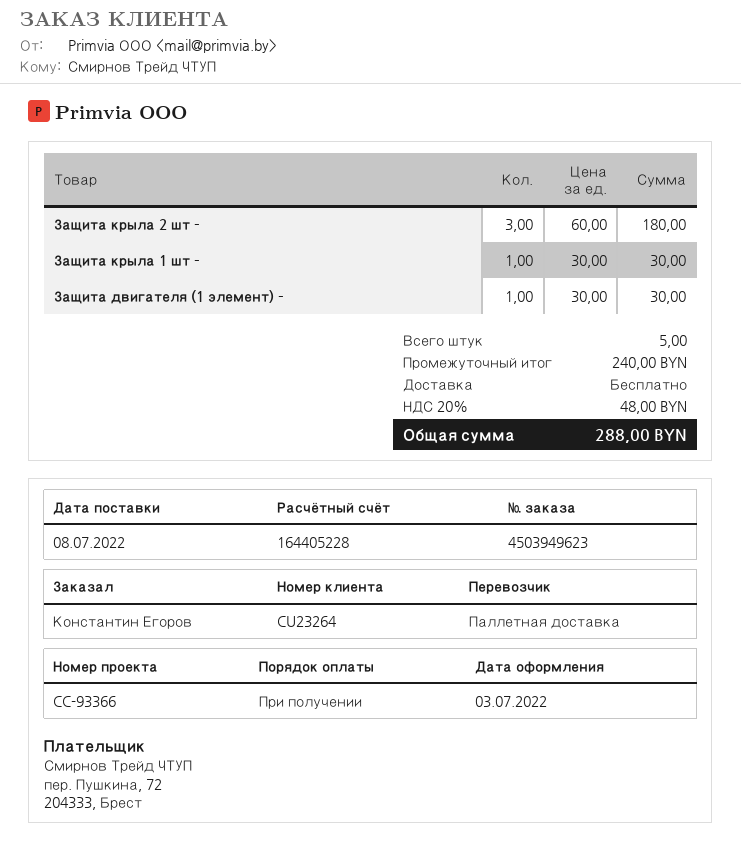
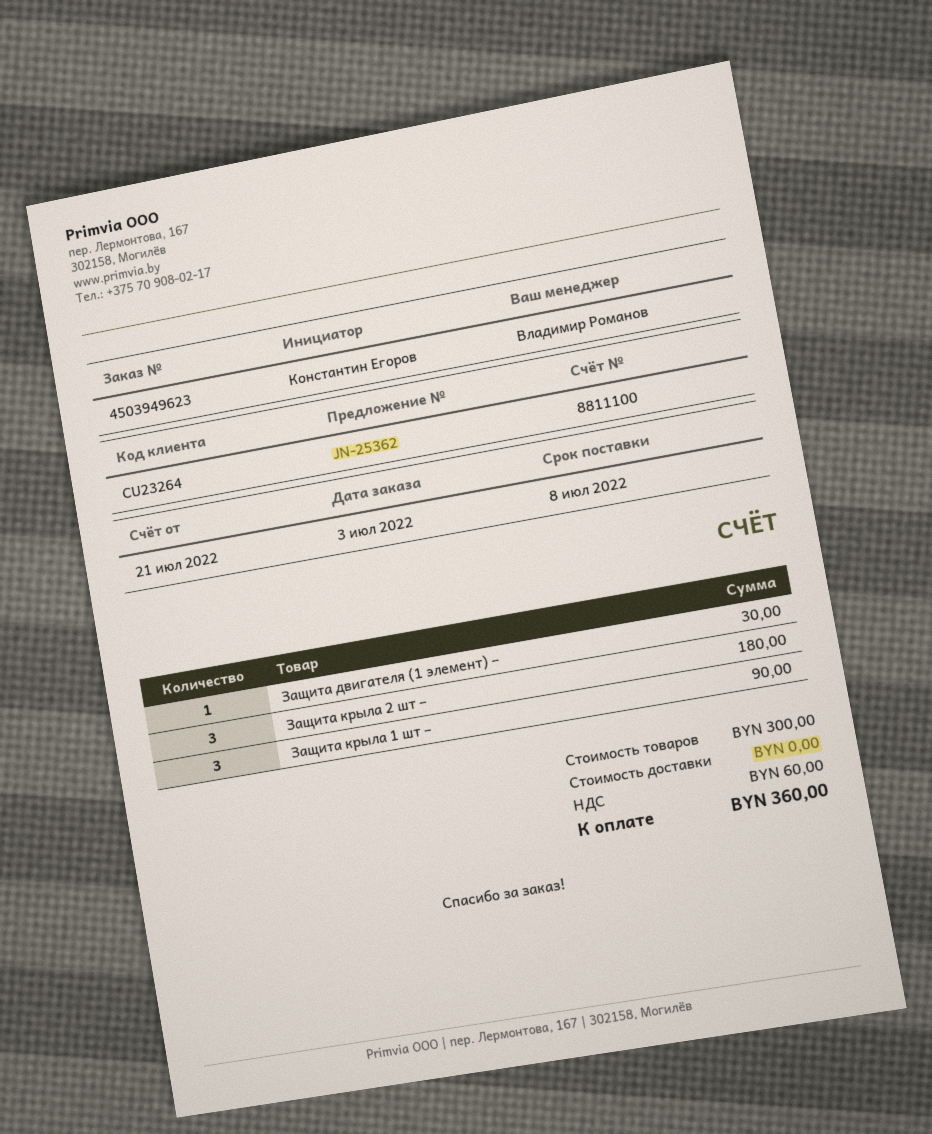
Защита крыла 1 шт –: 1 for 30.00 -> 3 for 90.00
subtotal: 240.00 -> 300.00
tax: 48.00 -> 60.00
total: 288.00 -> 360.00

